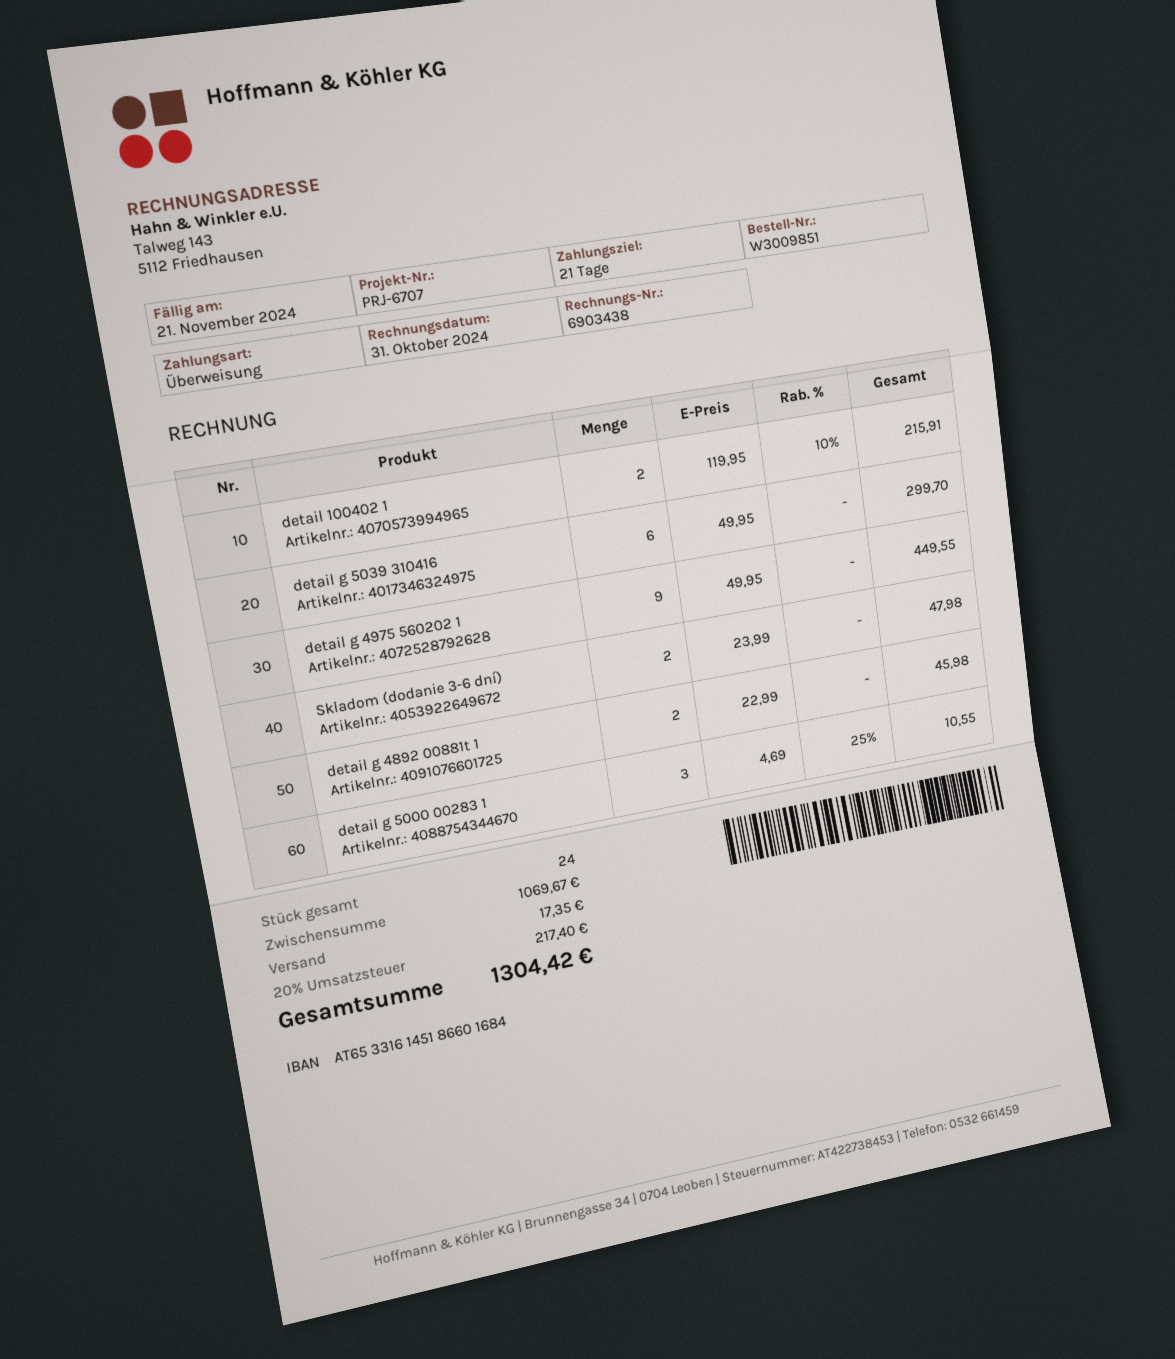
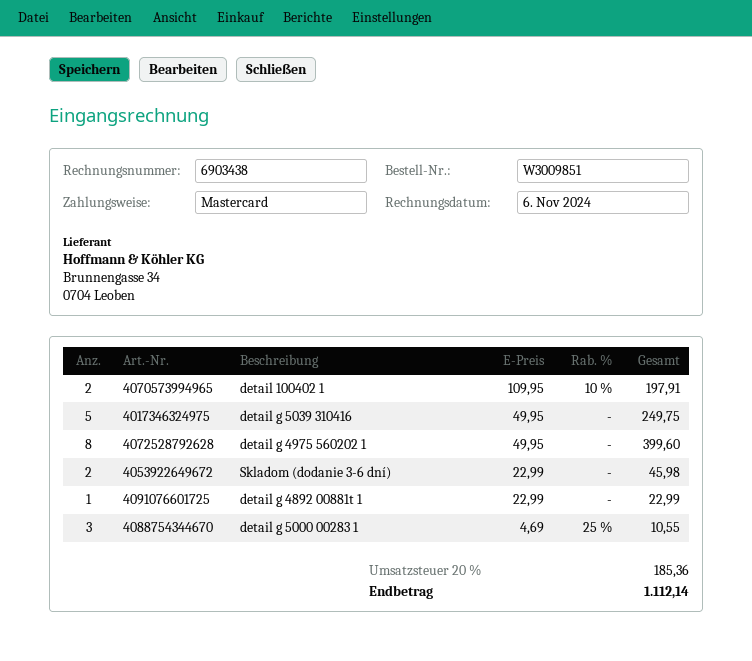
invoice date: 2024-10-31 -> 2024-11-06
payment method: bank transfer -> Mastercard
detail 100402 1: 2 x 119.95 - 10% = 215.91 -> 2 x 109.95 - 10% = 197.91
detail g 5039 310416: 6 x 49.95 = 299.70 -> 5 x 49.95 = 249.75
detail g 4975 560202 1: 9 x 49.95 = 449.55 -> 8 x 49.95 = 399.60
Skladom (dodanie 3-6 dní): 2 x 23.99 = 47.98 -> 2 x 22.99 = 45.98
detail g 4892 00881t 1: 2 x 22.99 = 45.98 -> 1 x 22.99 = 22.99
shipping: 17.35 -> none
tax: 20% = 217.40 -> 20% = 185.36
total: 1304.42 -> 1112.14

